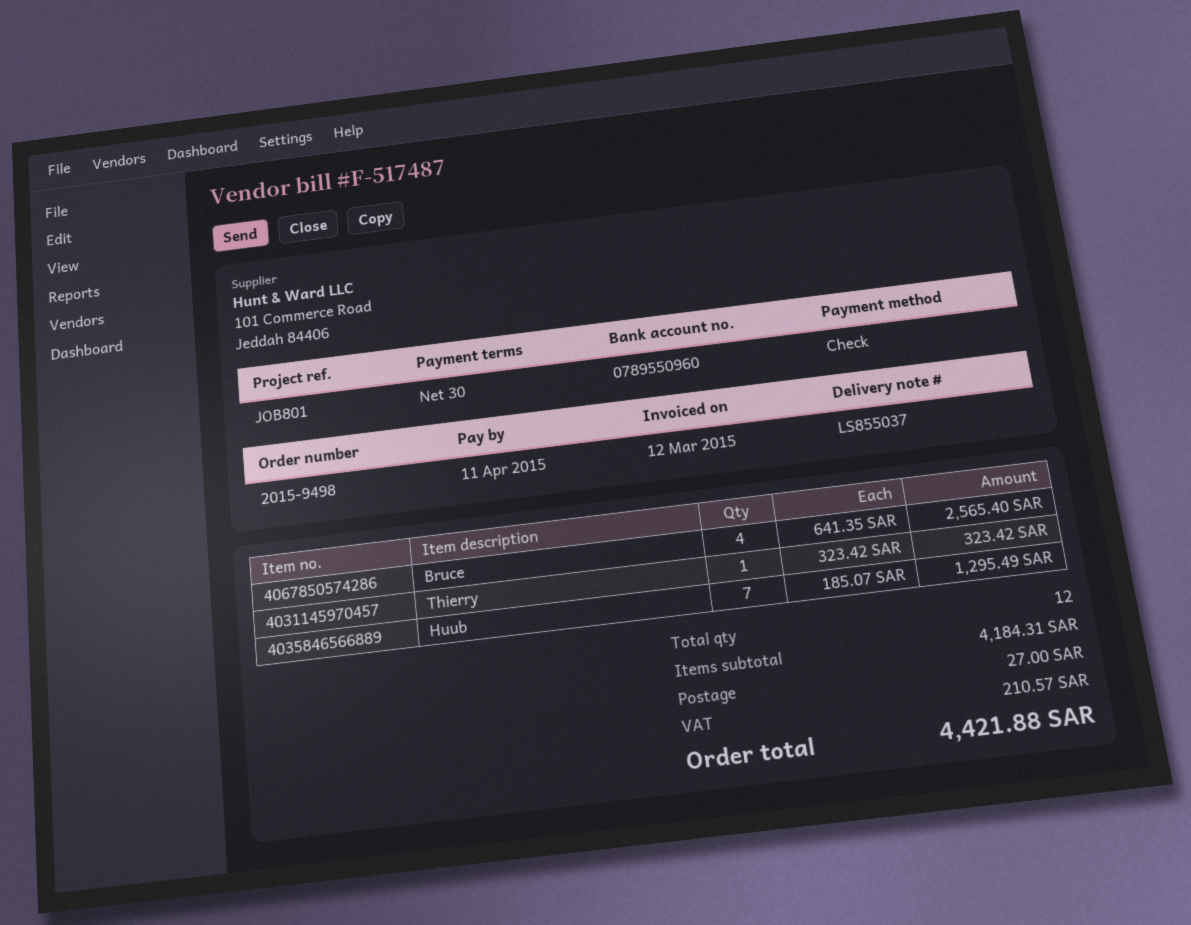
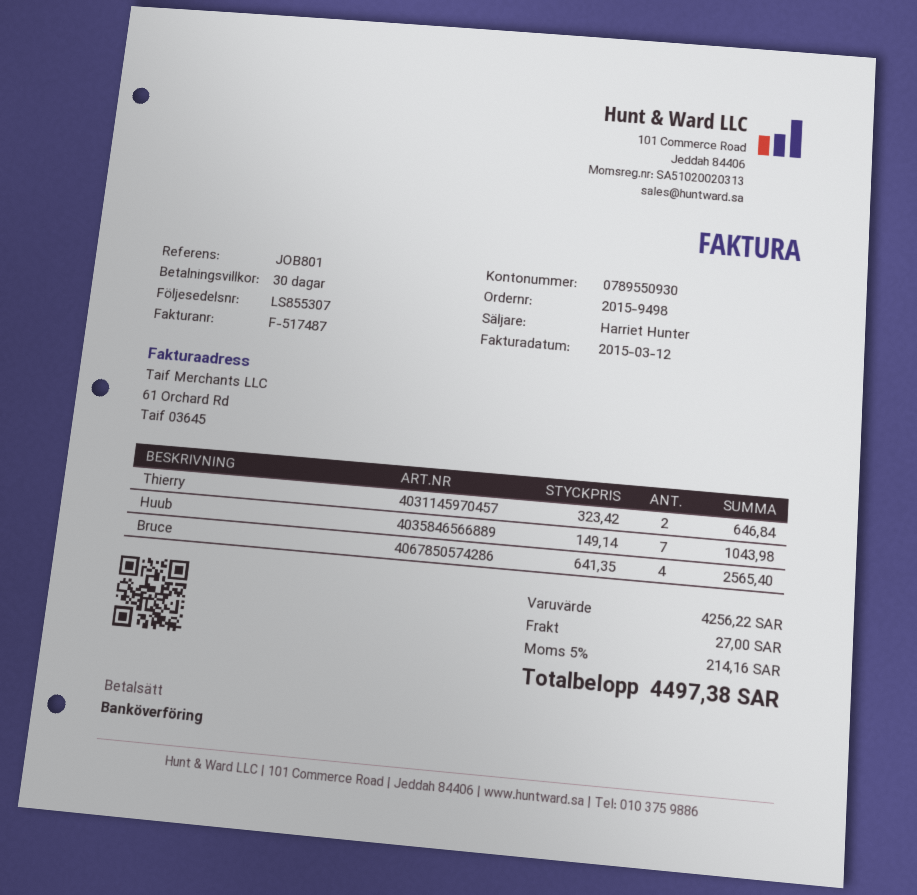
delivery note number: LS855037 -> LS855307
payment method: cheque -> bank transfer
bank account: 0789550960 -> 0789550930
Thierry: 1 x 323.42 = 323.42 -> 2 x 323.42 = 646.84
Huub: 7 x 185.07 = 1295.49 -> 7 x 149.14 = 1043.98
subtotal: 4184.31 -> 4256.22
tax: 210.57 -> 214.16
total: 4421.88 -> 4497.38

